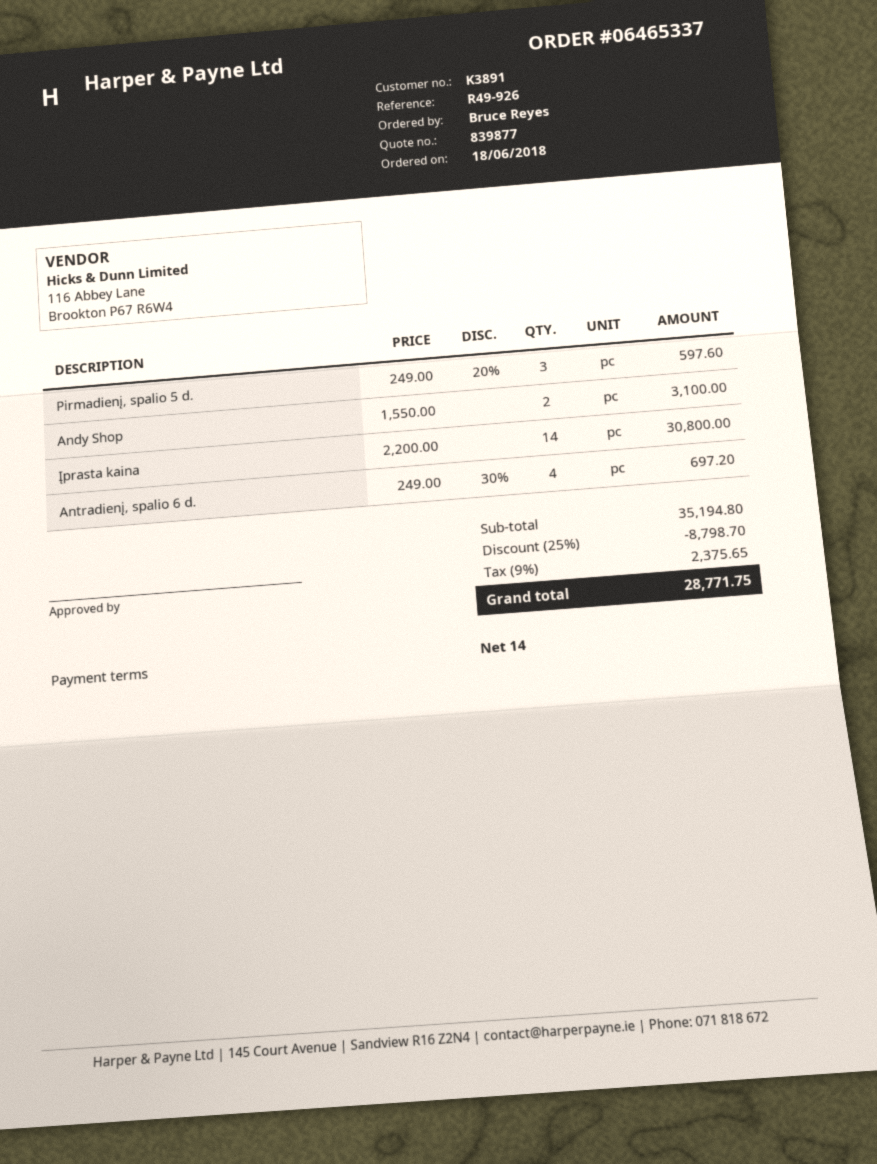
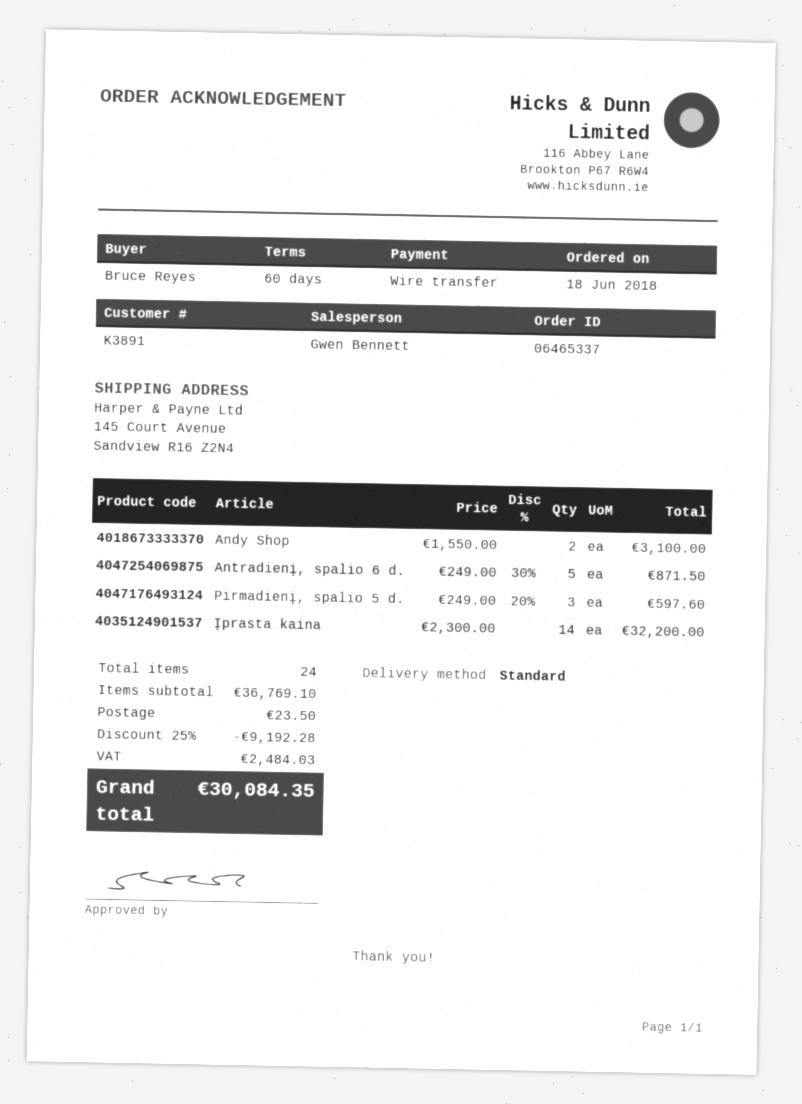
payment terms: 14 days -> 60 days
Įprasta kaina: 14 x 2200.00 = 30800.00 -> 14 x 2300.00 = 32200.00
Antradienį, spalio 6 d.: 4 x 249.00 - 30% = 697.20 -> 5 x 249.00 - 30% = 871.50
subtotal: 35194.80 -> 36769.10
discount: 25% = 8798.70 -> 25% = 9192.28
shipping: none -> 23.50
tax: 2375.65 -> 2484.03
total: 28771.75 -> 30084.35

